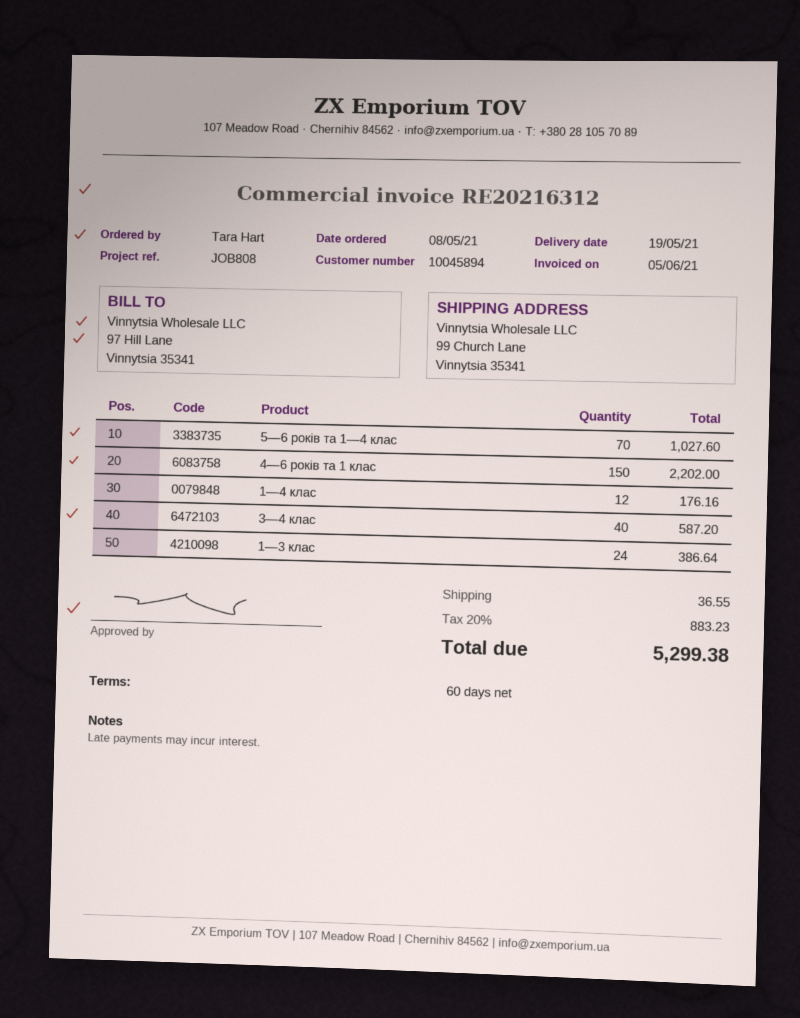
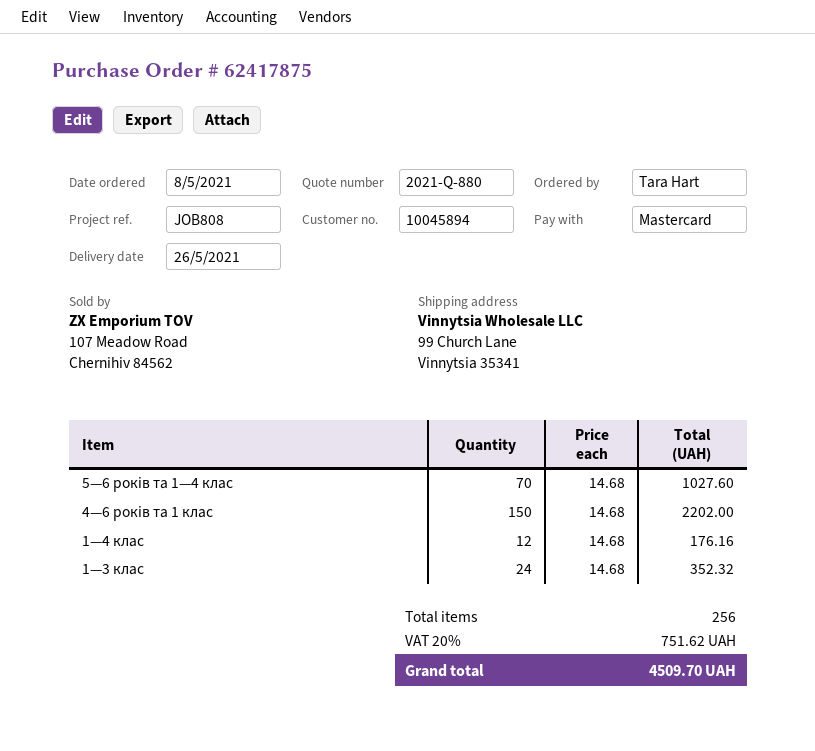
delivery date: 2021-05-19 -> 2021-05-26
3—4 клас: 40 for 587.20 -> none
1—3 клас: 24 for 386.64 -> 24 for 352.32
shipping: 36.55 -> none
tax: 20% = 883.23 -> 20% = 751.62
total: 5299.38 -> 4509.70

